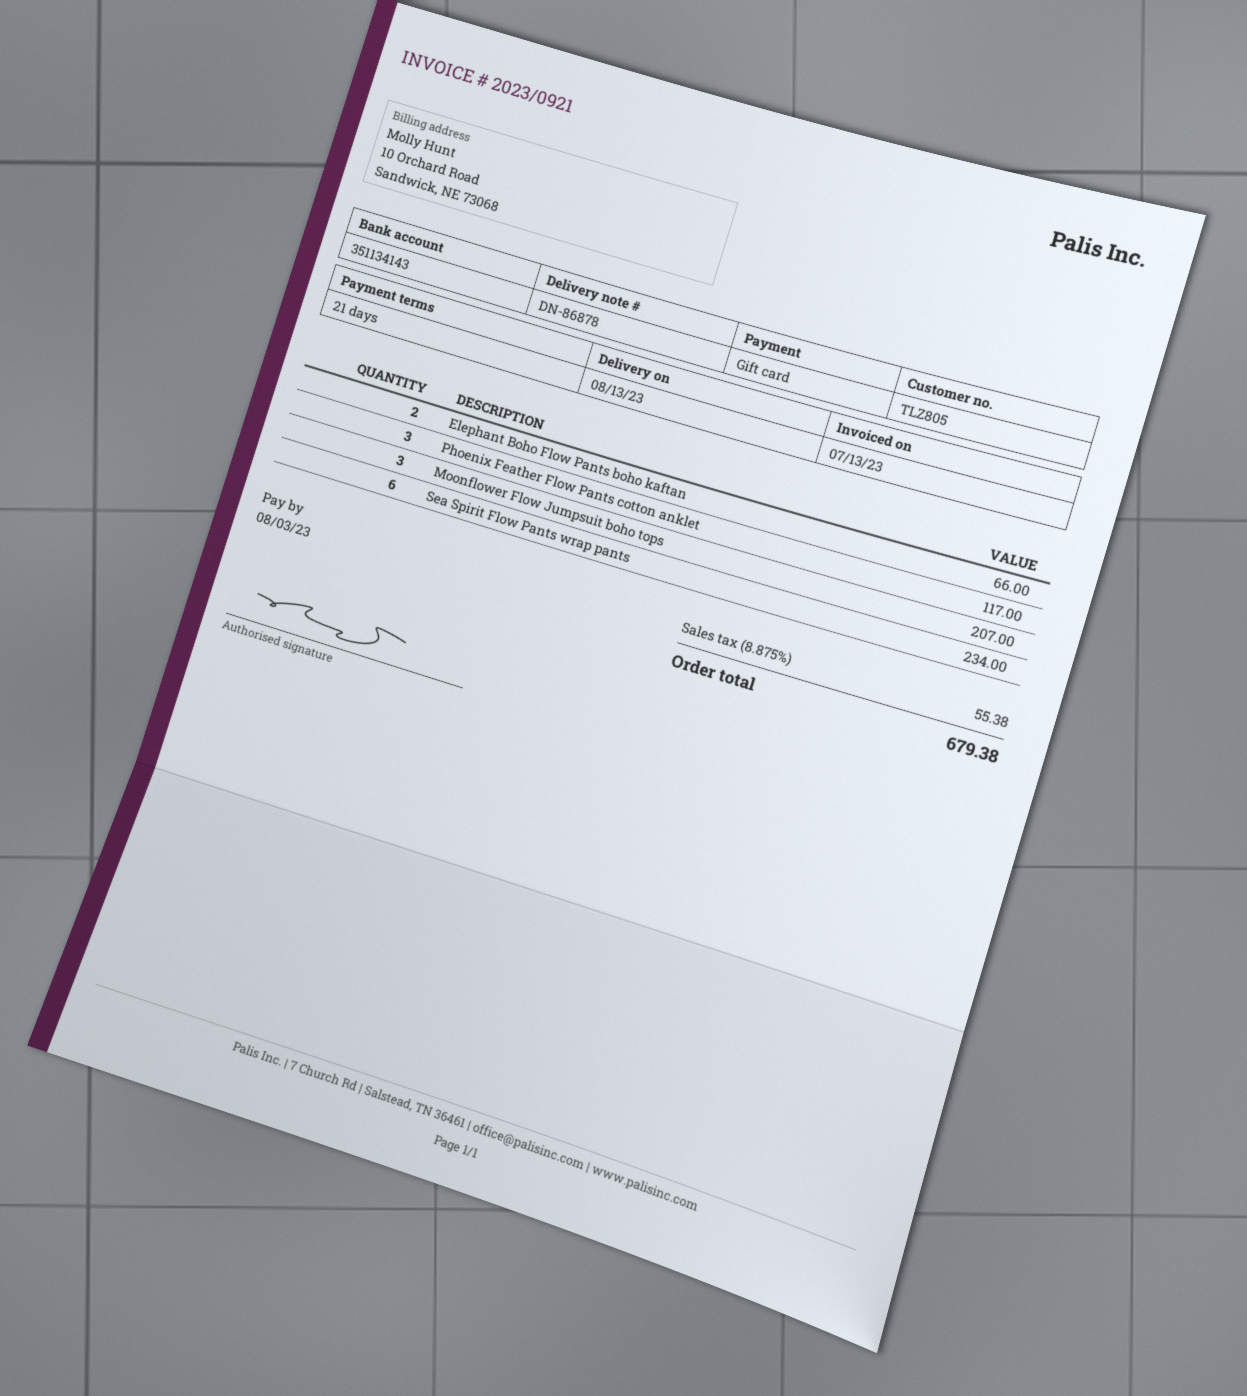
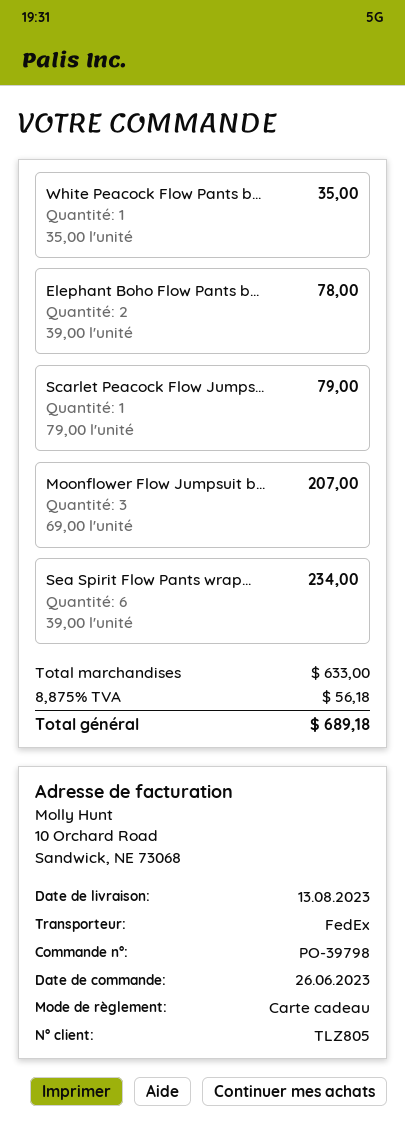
Elephant Boho Flow Pants boho kaftan: 2 for 66.00 -> 2 for 78.00
Phoenix Feather Flow Pants cotton anklet: 3 for 117.00 -> none
White Peacock Flow Pants b...: none -> 1 for 35.00
Scarlet Peacock Flow Jumps...: none -> 1 for 79.00
tax: 8.875% = 55.38 -> 8.875% = 56.18
total: 679.38 -> 689.18

